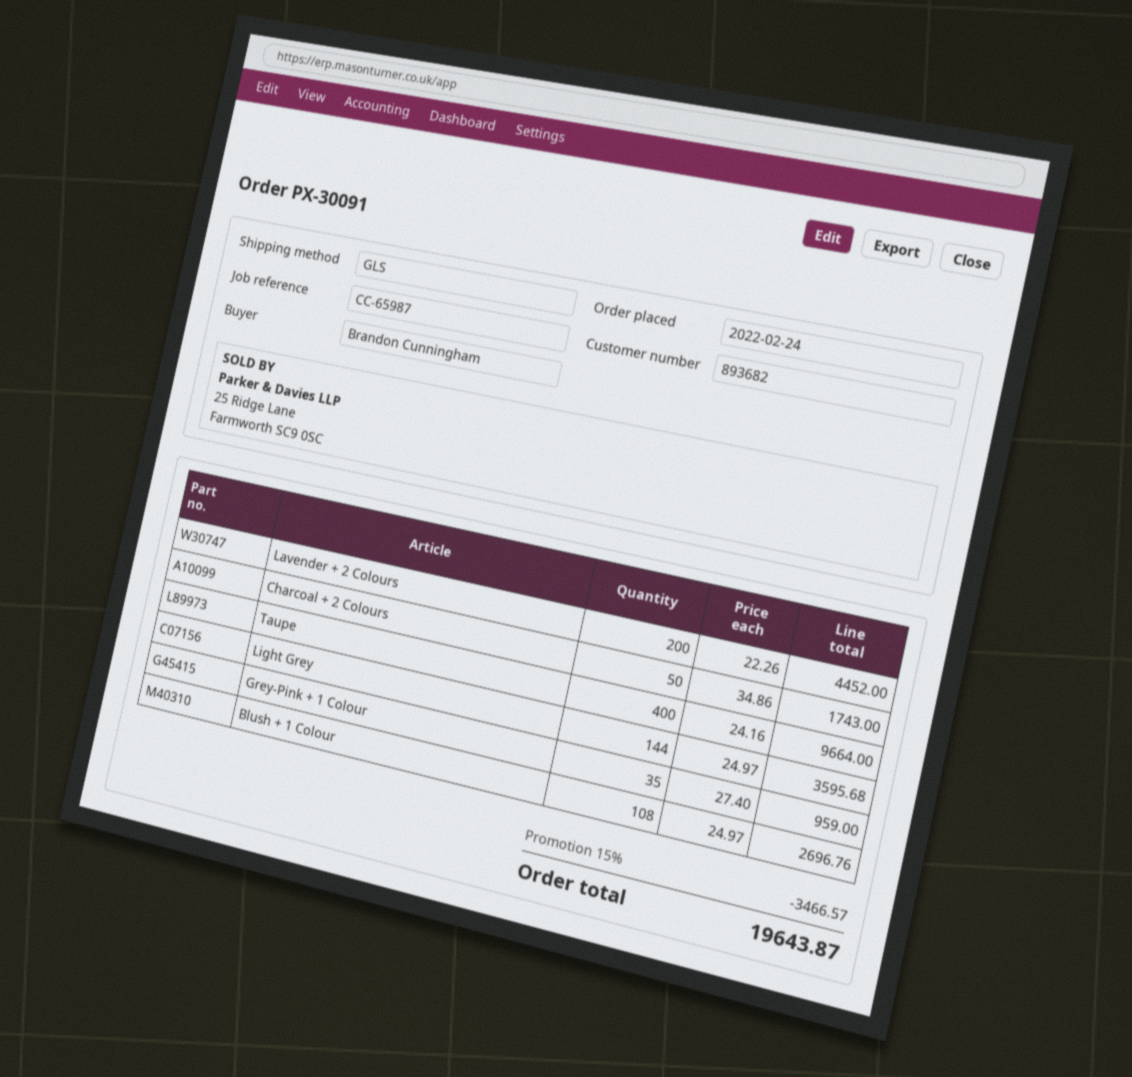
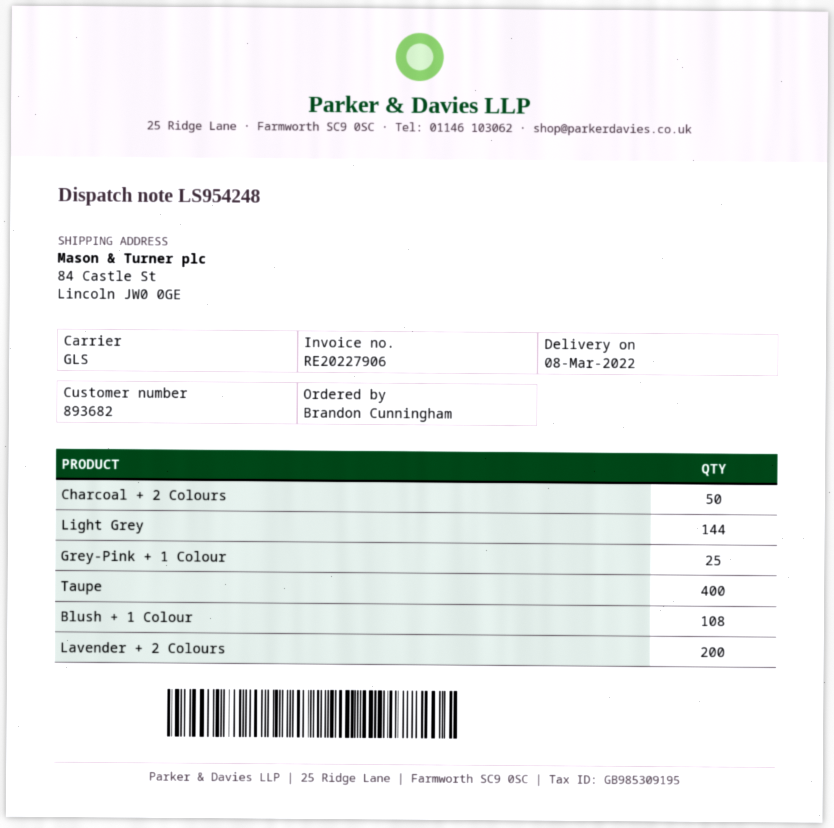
Grey-Pink + 1 Colour: 35 -> 25

